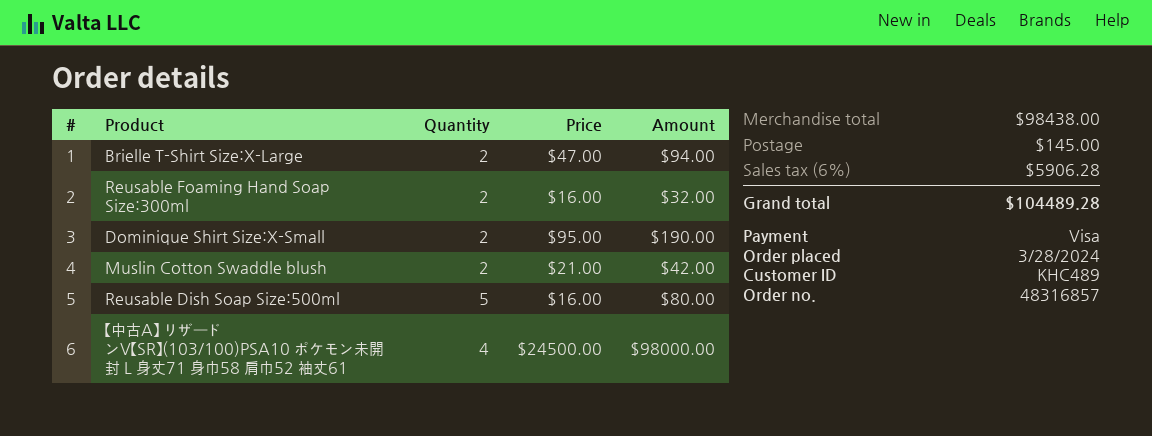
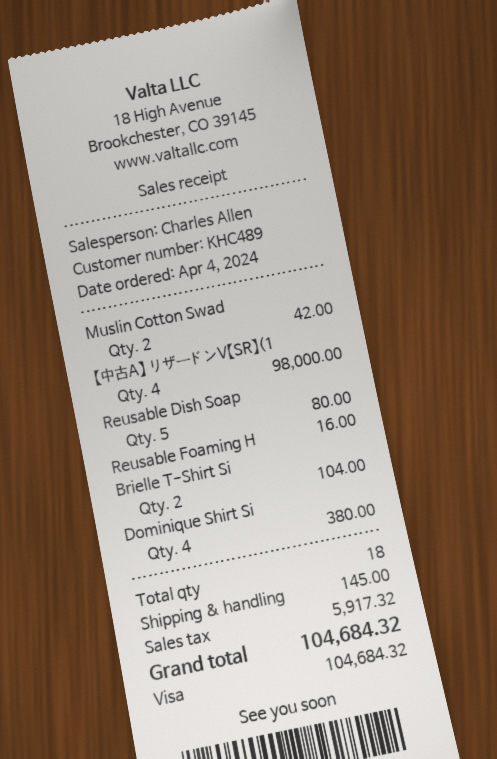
order date: 2024-03-28 -> 2024-04-04
Brielle T-Shirt Size:X-Large: 2 for 94.00 -> 2 for 104.00
Reusable Foaming Hand Soap Size:300ml: 2 for 32.00 -> 1 for 16.00
Dominique Shirt Size:X-Small: 2 for 190.00 -> 4 for 380.00
tax: 5906.28 -> 5917.32
total: 104489.28 -> 104684.32

